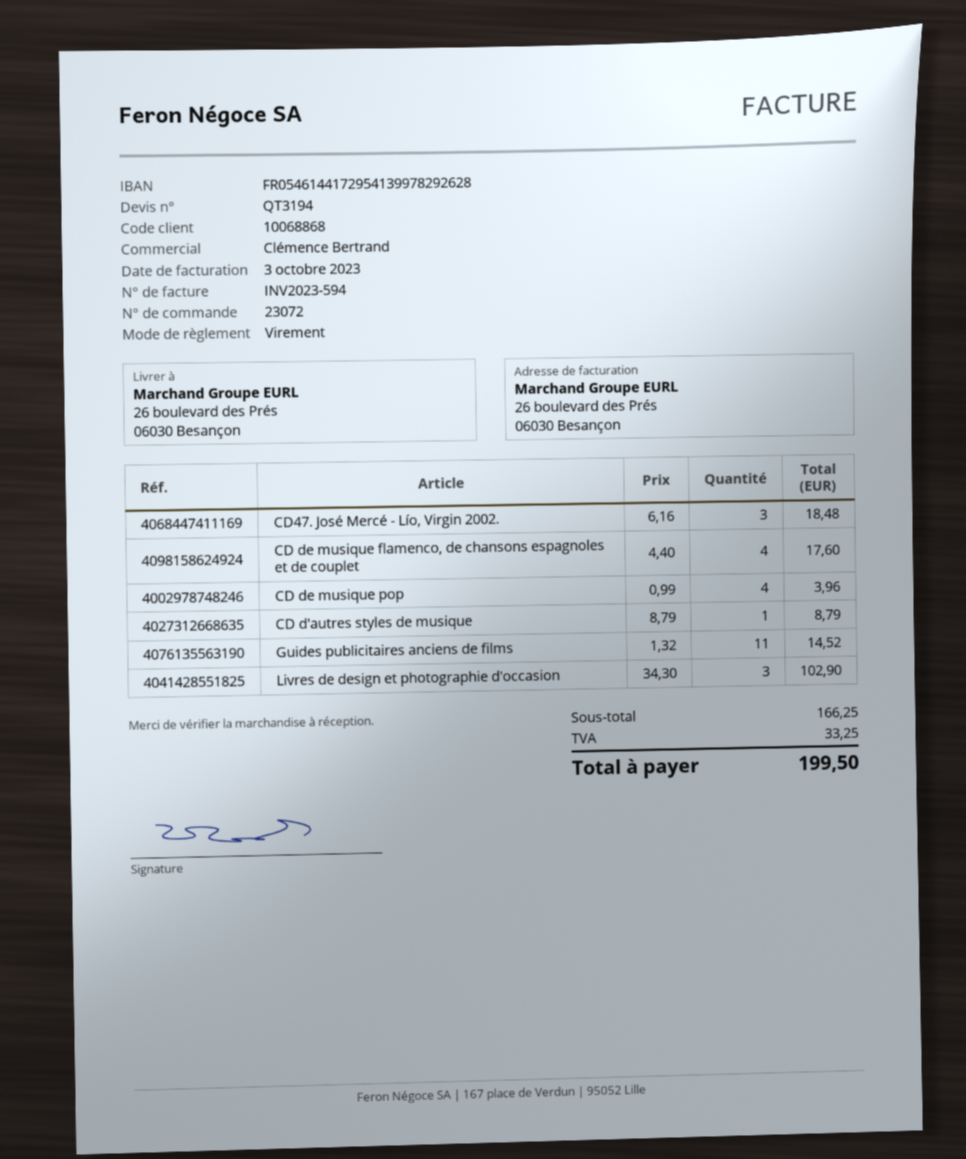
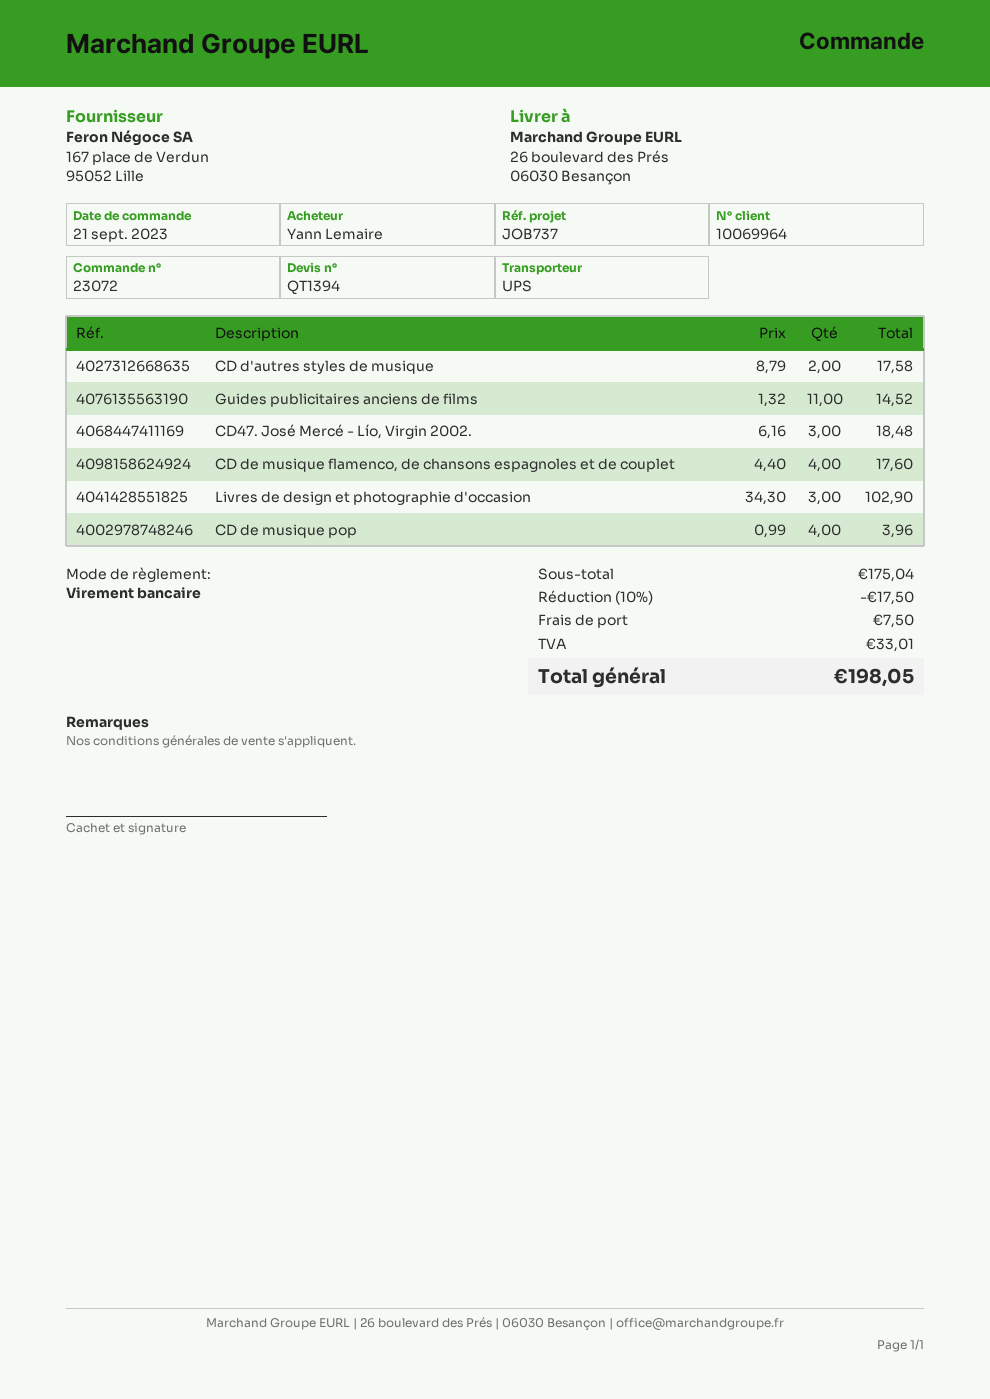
quote number: QT3194 -> QT1394
customer number: 10068868 -> 10069964
CD d'autres styles de musique: 1 x 8.79 = 8.79 -> 2 x 8.79 = 17.58
subtotal: 166.25 -> 175.04
discount: none -> 10% = 17.50
shipping: none -> 7.50
tax: 33.25 -> 33.01
total: 199.50 -> 198.05

